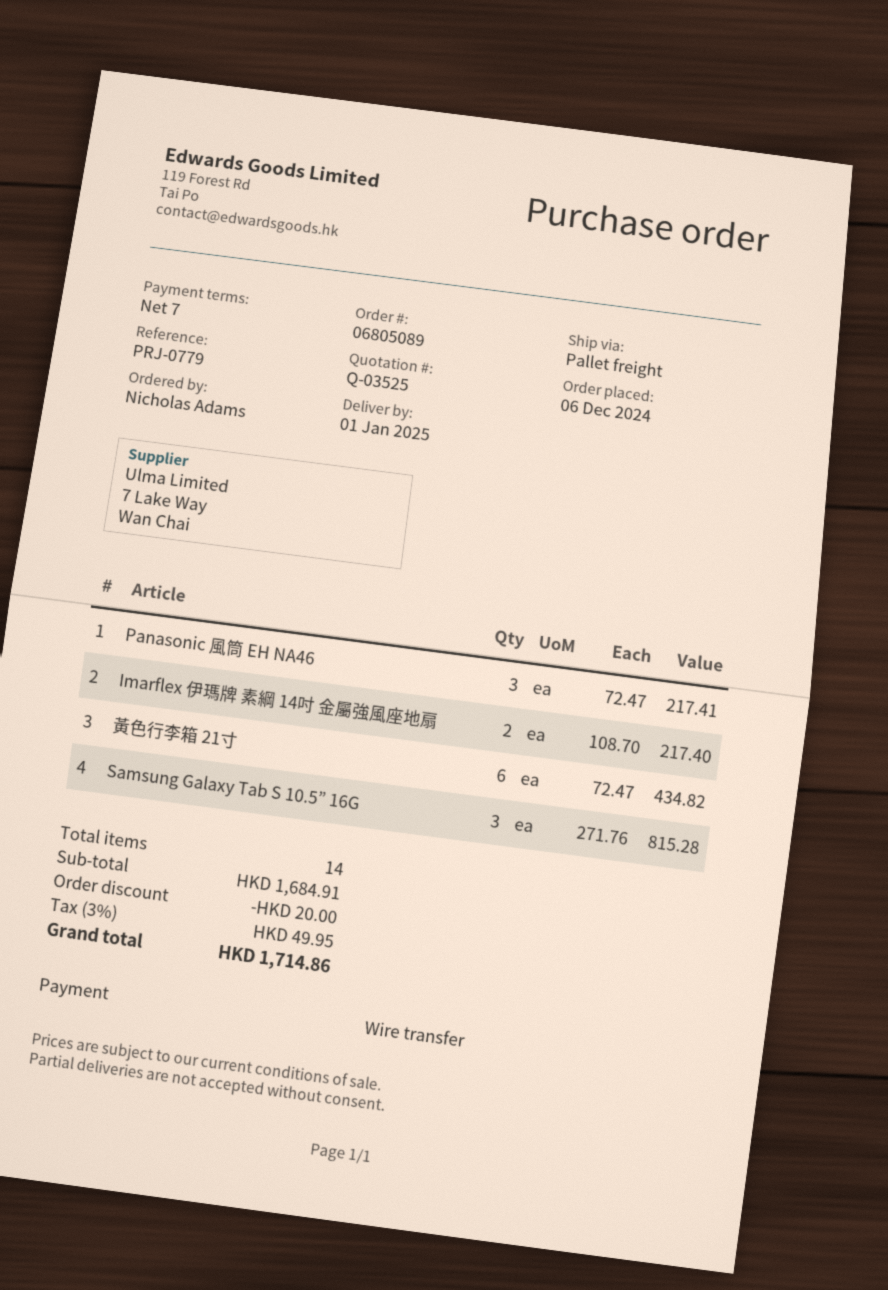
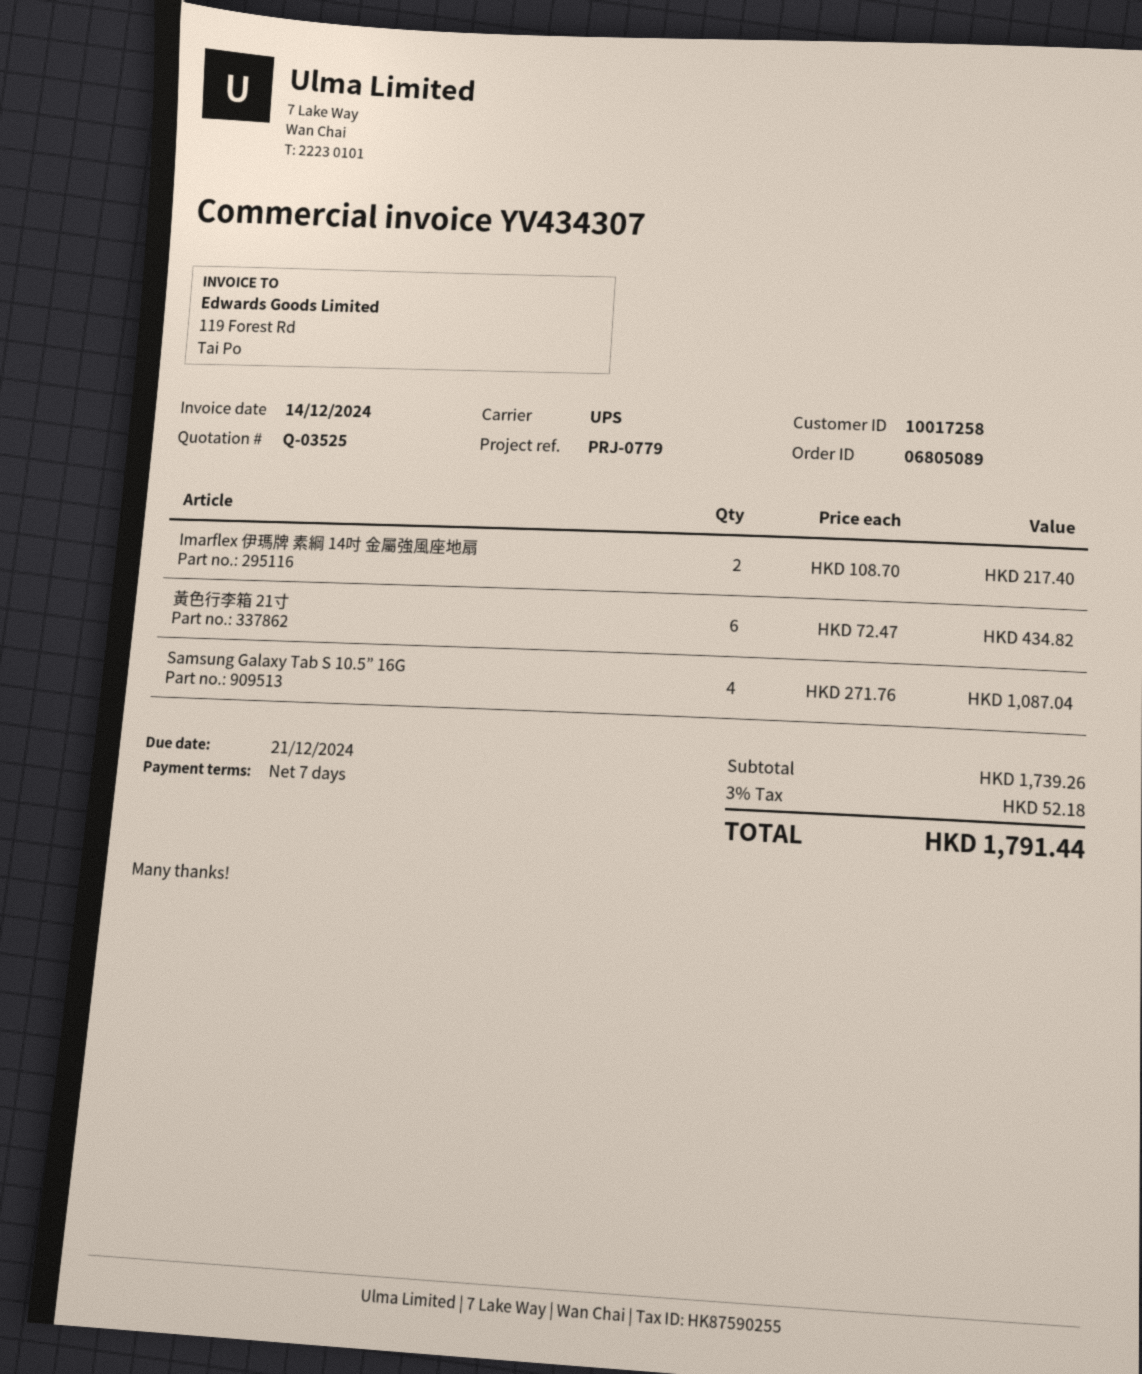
shipping method: pallet freight -> UPS
Panasonic 風筒 EH NA46: 3 x 72.47 = 217.41 -> none
Samsung Galaxy Tab S 10.5” 16G: 3 x 271.76 = 815.28 -> 4 x 271.76 = 1087.04
subtotal: 1684.91 -> 1739.26
discount: 20.00 -> none
tax: 3% = 49.95 -> 3% = 52.18
total: 1714.86 -> 1791.44

